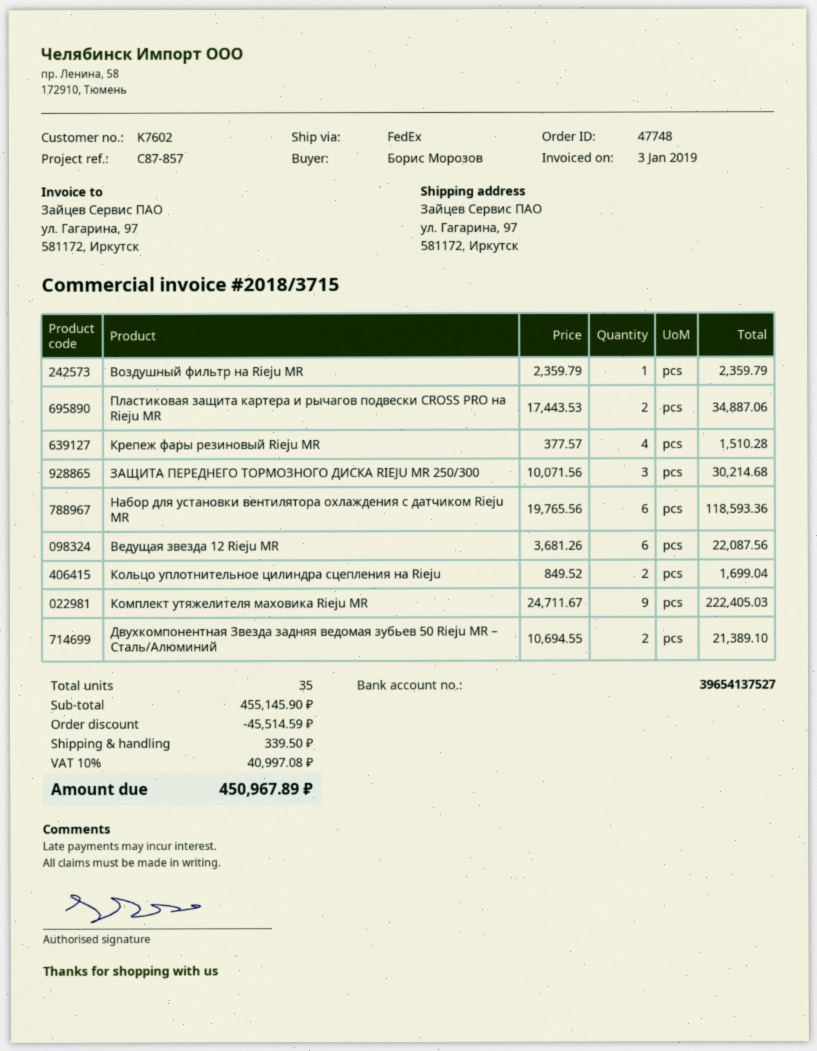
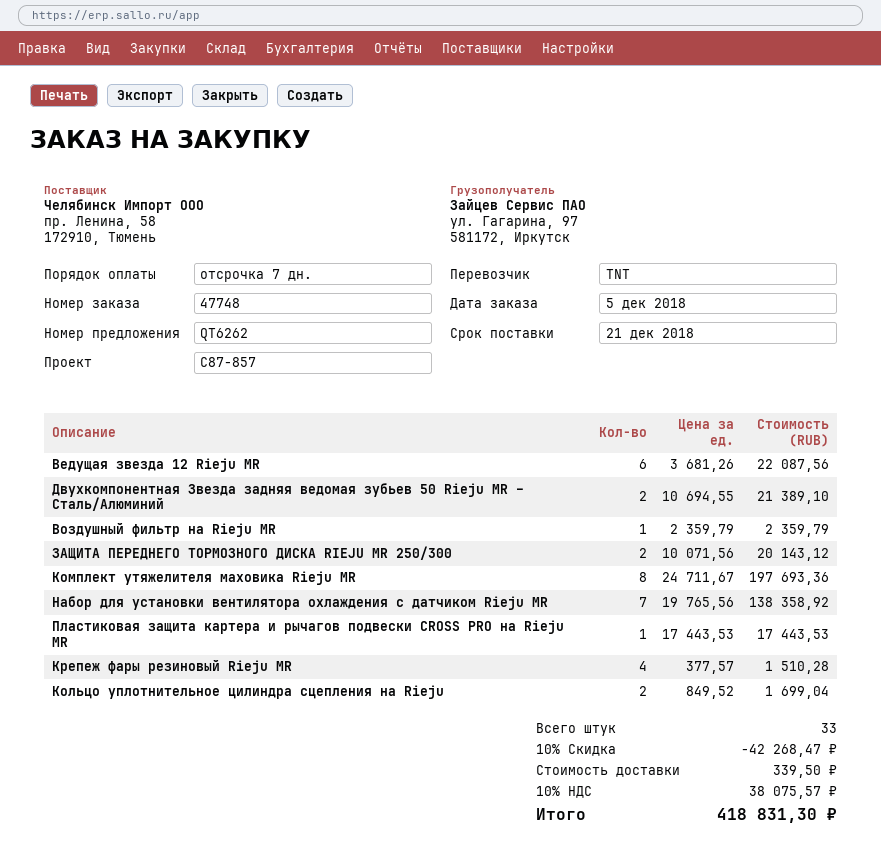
shipping method: FedEx -> TNT
Пластиковая защита картера и рычагов подвески CROSS PRO на Rieju MR: 2 x 17443.53 = 34887.06 -> 1 x 17443.53 = 17443.53
ЗАЩИТА ПЕРЕДНЕГО ТОРМОЗНОГО ДИСКА RIEJU MR 250/300: 3 x 10071.56 = 30214.68 -> 2 x 10071.56 = 20143.12
Набор для установки вентилятора охлаждения с датчиком Rieju MR: 6 x 19765.56 = 118593.36 -> 7 x 19765.56 = 138358.92
Комплект утяжелителя маховика Rieju MR: 9 x 24711.67 = 222405.03 -> 8 x 24711.67 = 197693.36
total quantity: 35 -> 33
discount: 45514.59 -> 42268.47
tax: 10% = 40997.08 -> 10% = 38075.57
total: 450967.89 -> 418831.30

